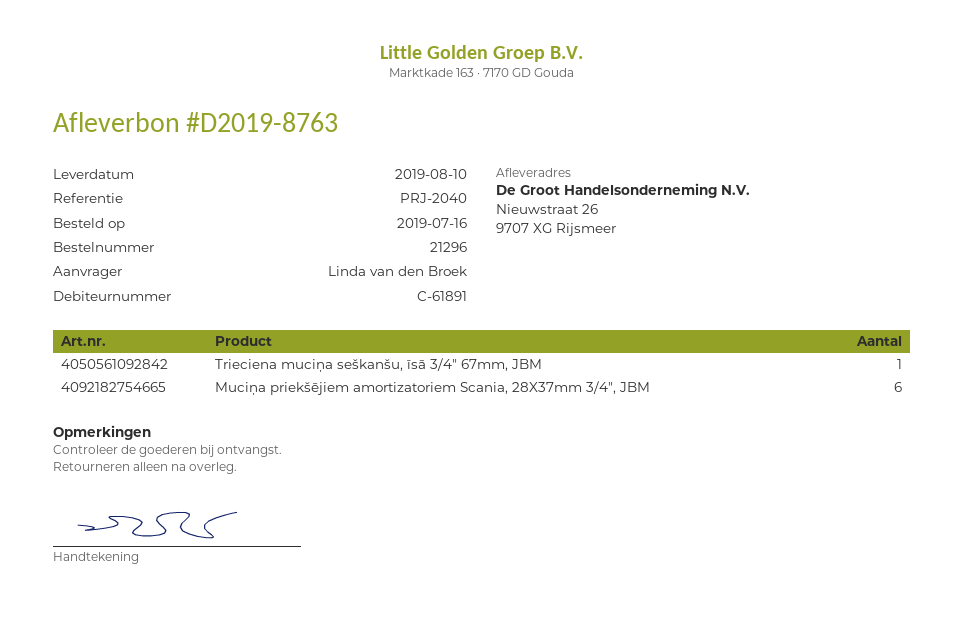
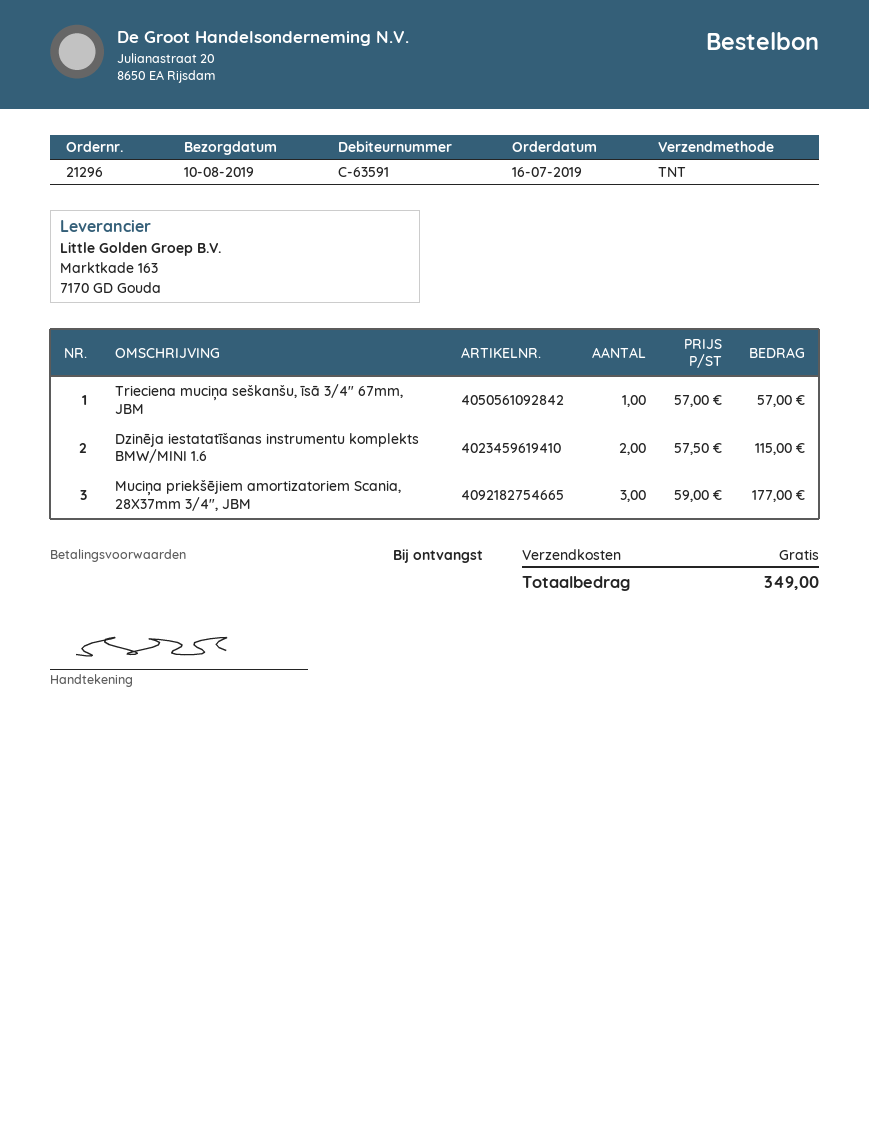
customer number: C-61891 -> C-63591
Muciņa priekšējiem amortizatoriem Scania, 28X37mm 3/4", JBM: 6 -> 3
Dzinēja iestatatīšanas instrumentu komplekts BMW/MINI 1.6: none -> 2

